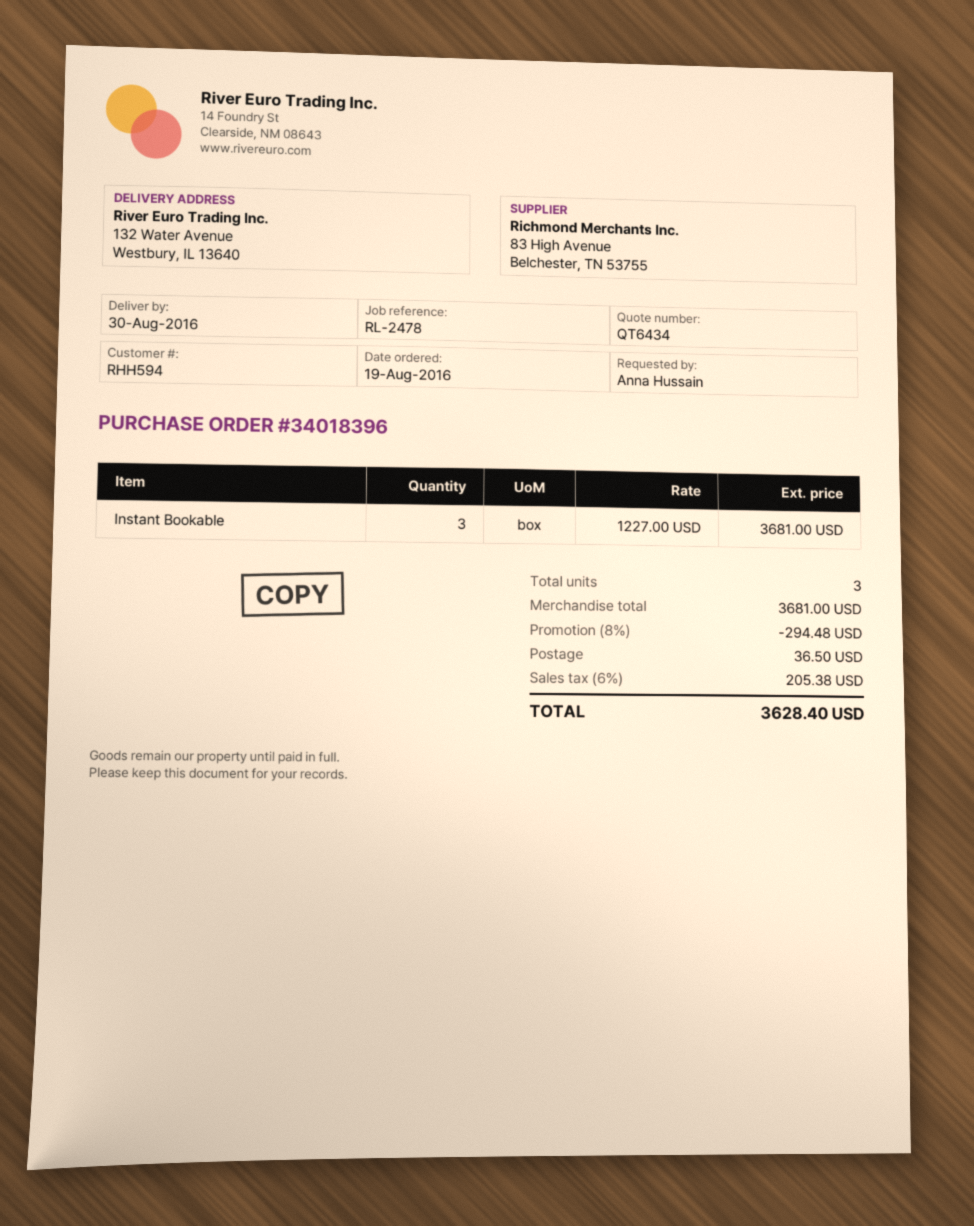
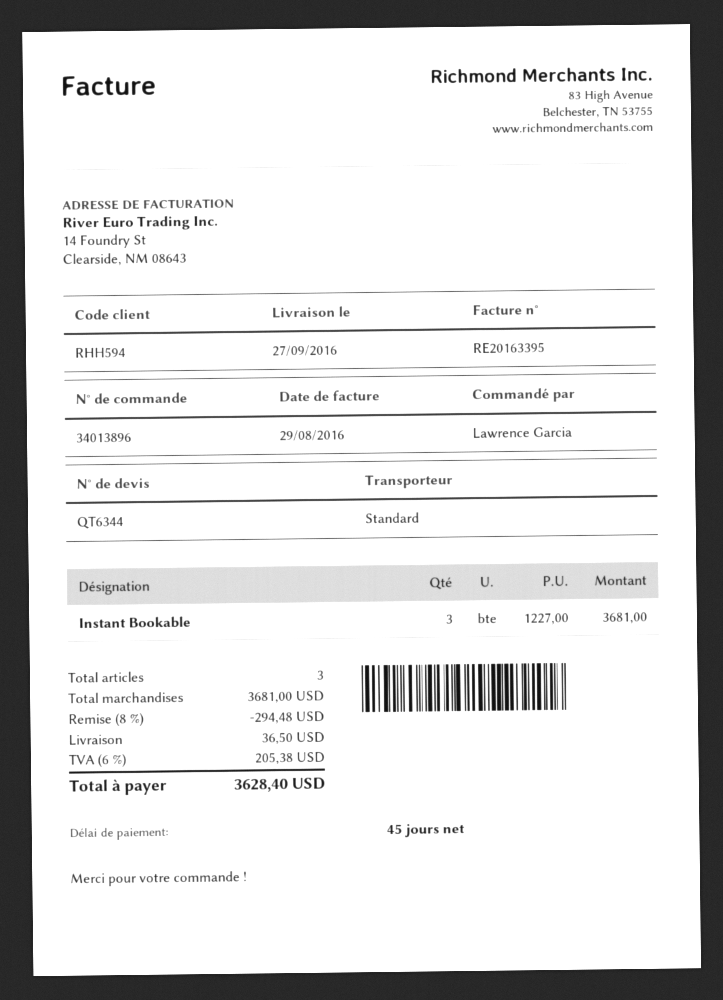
quote number: QT6434 -> QT6344
order number: 34018396 -> 34013896
delivery date: 2016-08-30 -> 2016-09-27
ordered by: Anna Hussain -> Lawrence Garcia

